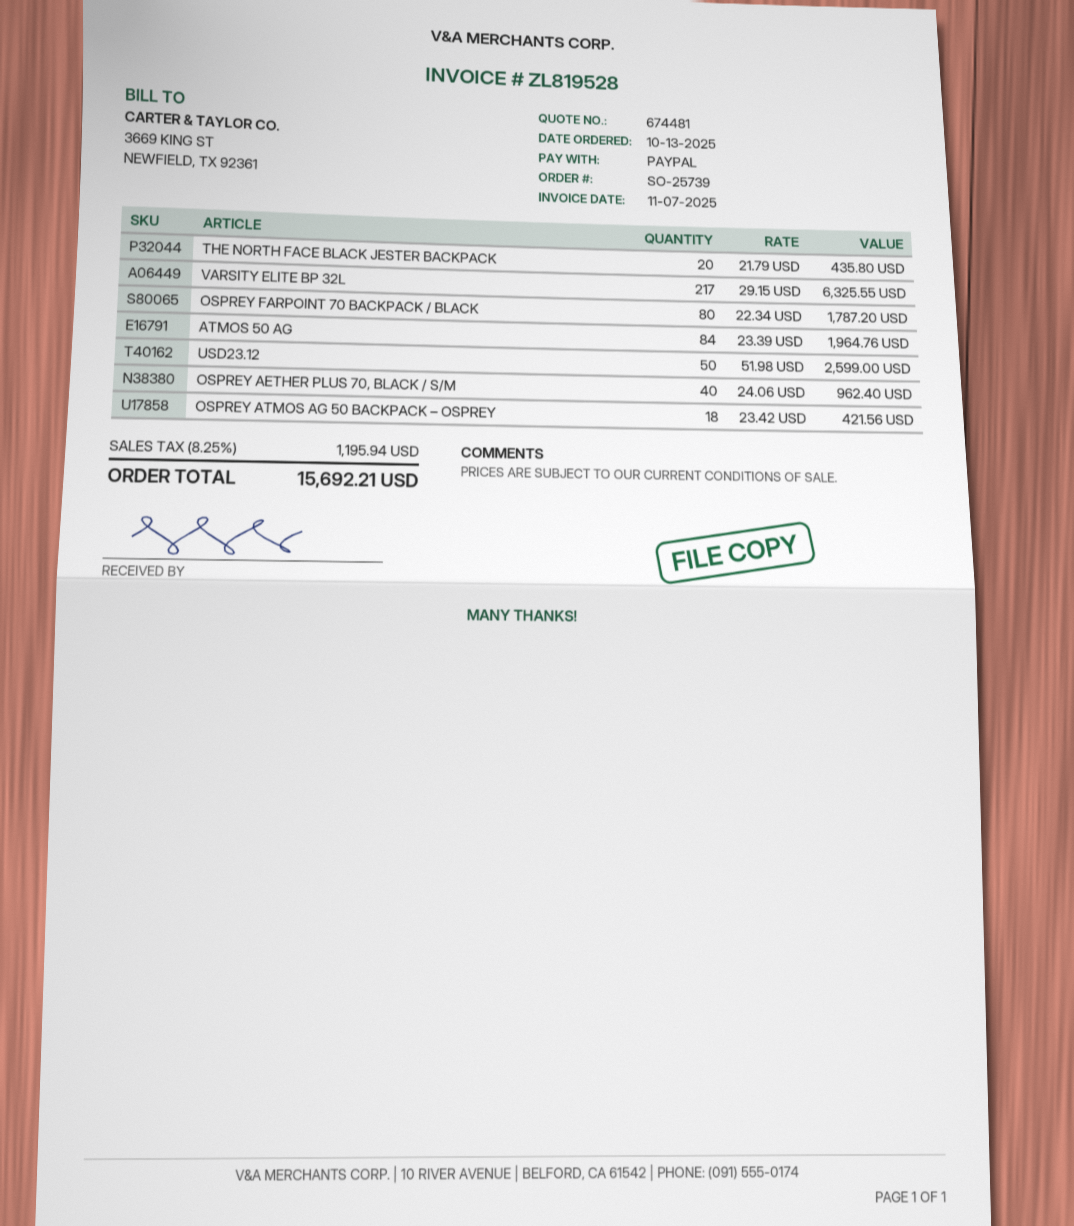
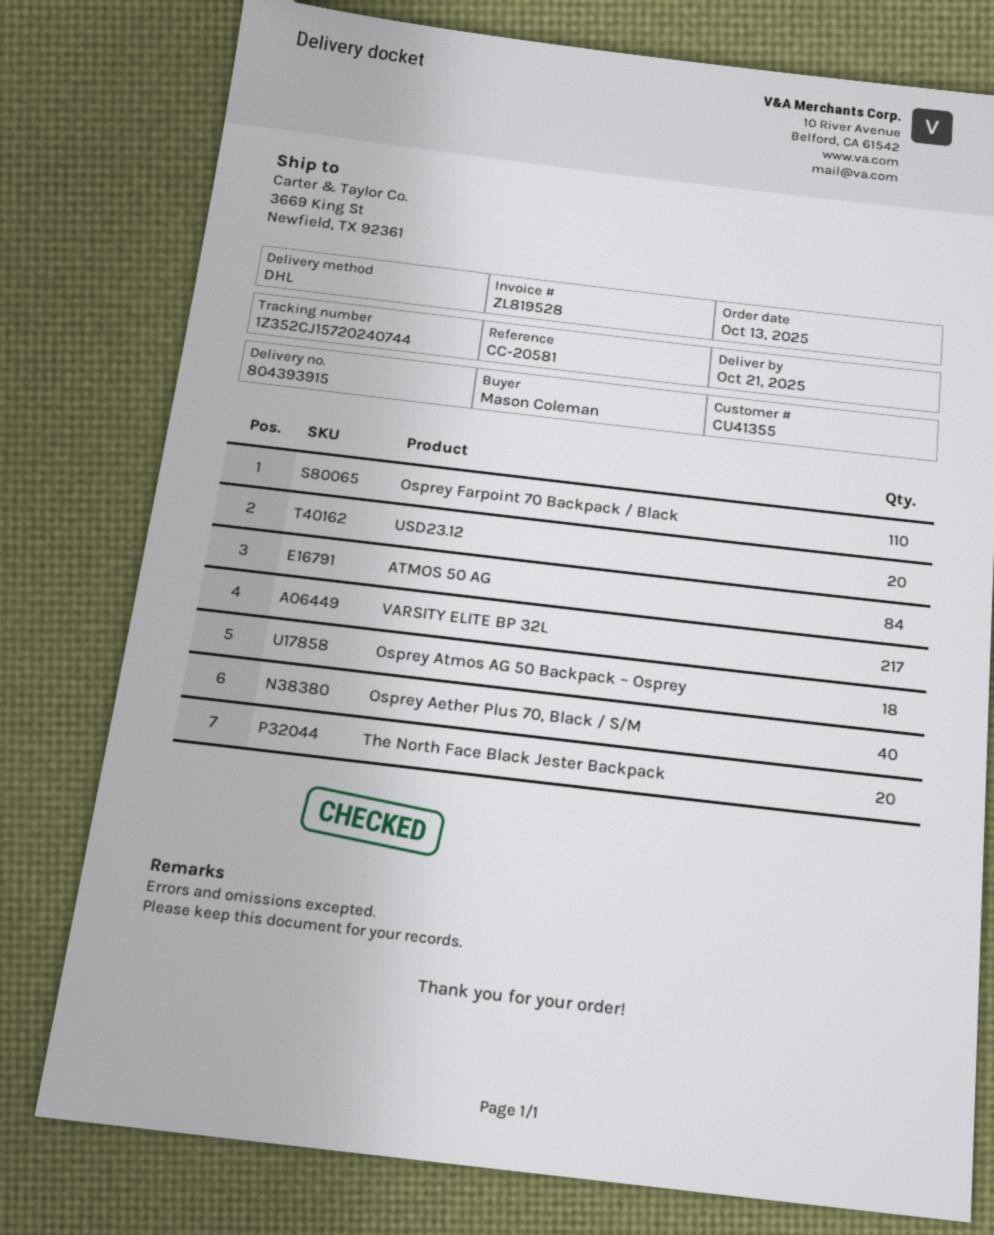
OSPREY FARPOINT 70 BACKPACK / BLACK: 80 -> 110
USD23.12: 50 -> 20

